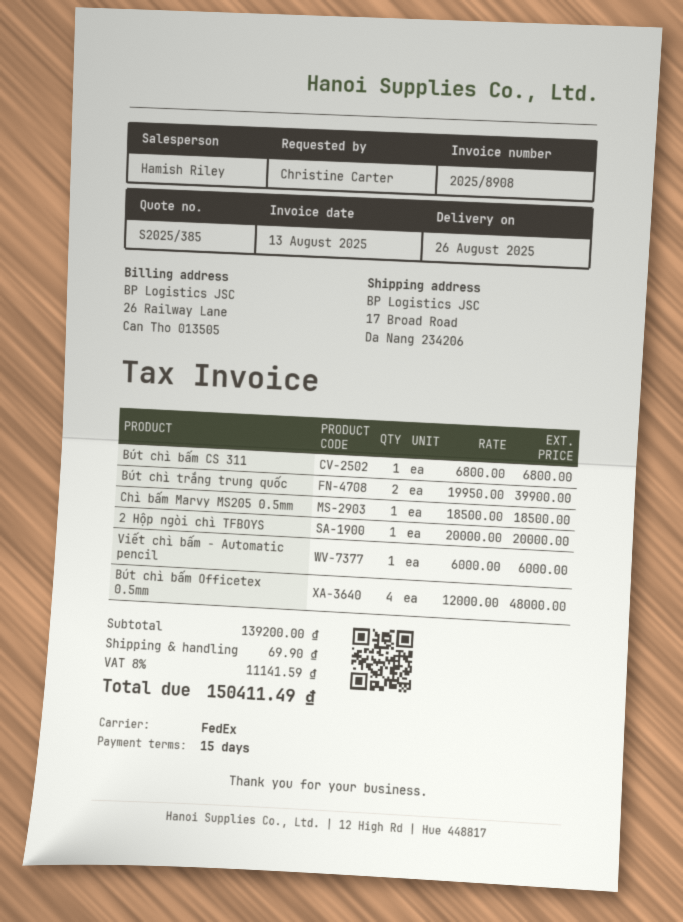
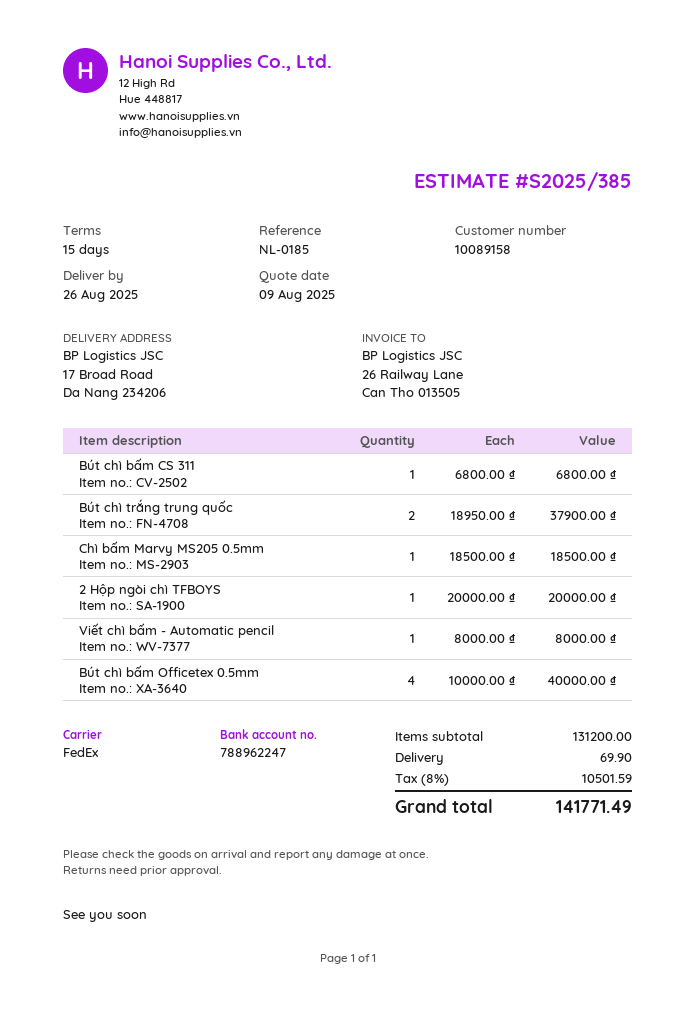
Bút chì trắng trung quốc: 2 x 19950.00 = 39900.00 -> 2 x 18950.00 = 37900.00
Viết chì bấm - Automatic pencil: 1 x 6000.00 = 6000.00 -> 1 x 8000.00 = 8000.00
Bút chì bấm Officetex 0.5mm: 4 x 12000.00 = 48000.00 -> 4 x 10000.00 = 40000.00
subtotal: 139200.00 -> 131200.00
tax: 8% = 11141.59 -> 8% = 10501.59
total: 150411.49 -> 141771.49

